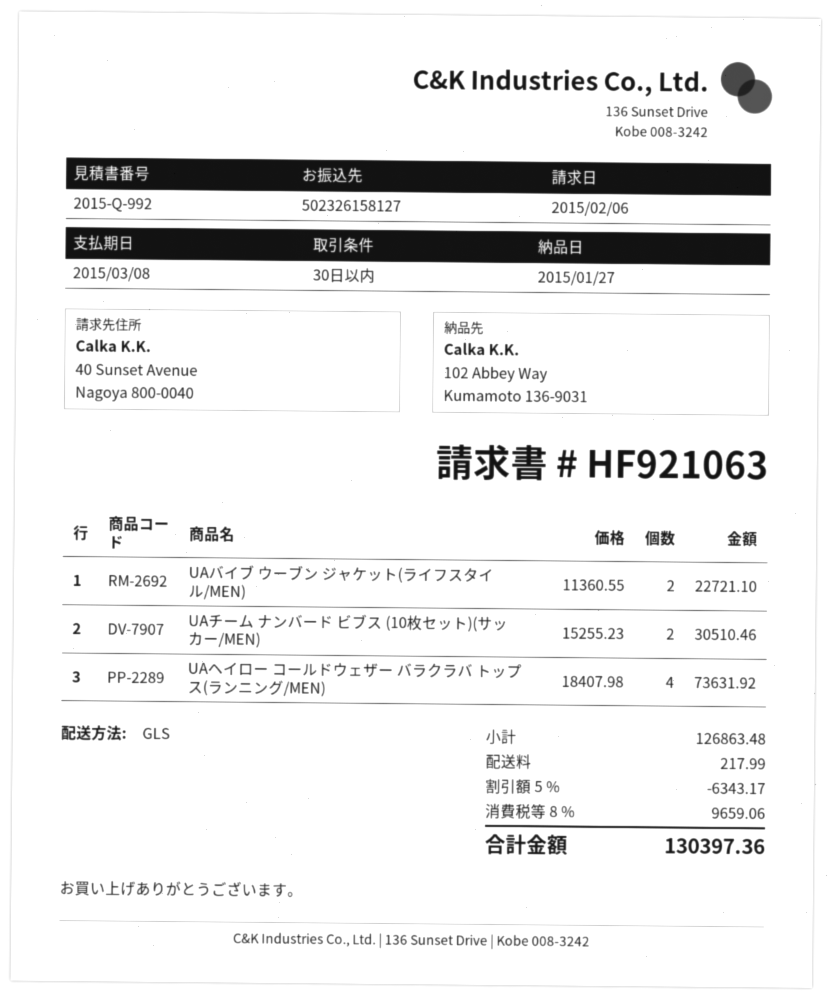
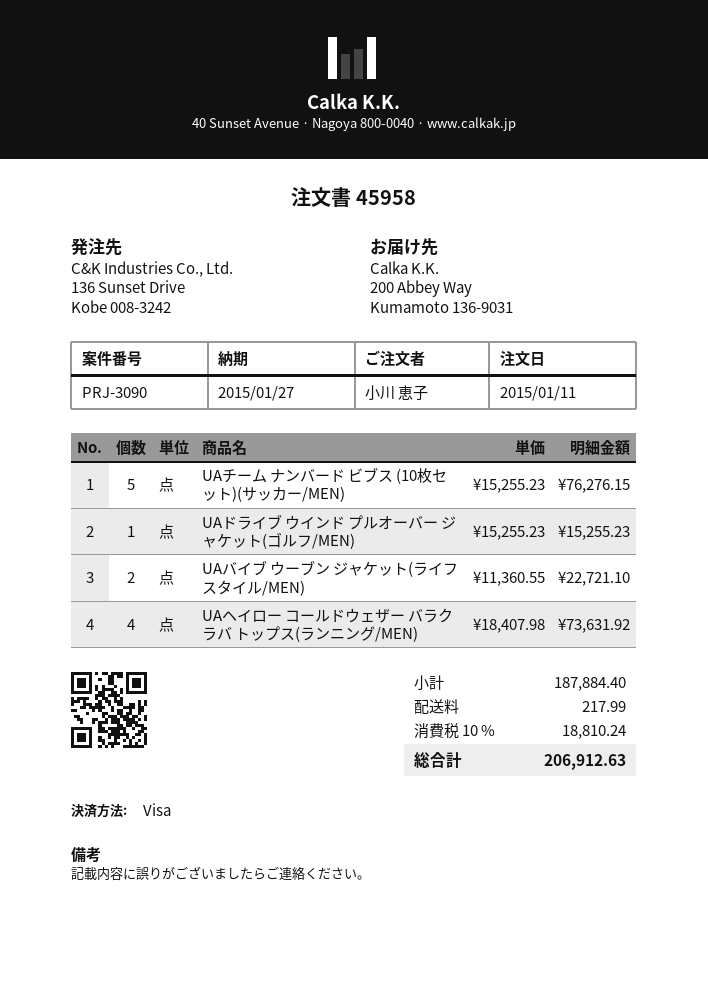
ship to: 102 Abbey Way, Kumamoto 136-9031 -> 200 Abbey Way, Kumamoto 136-9031
UAチーム ナンバード ビブス (10枚セット)(サッカー/MEN): 2 x 15255.23 = 30510.46 -> 5 x 15255.23 = 76276.15
UAドライブ ウインド プルオーバー ジャケット(ゴルフ/MEN): none -> 1 x 15255.23 = 15255.23
subtotal: 126863.48 -> 187884.40
discount: 5% = 6343.17 -> none
tax: 8% = 9659.06 -> 10% = 18810.24
total: 130397.36 -> 206912.63

